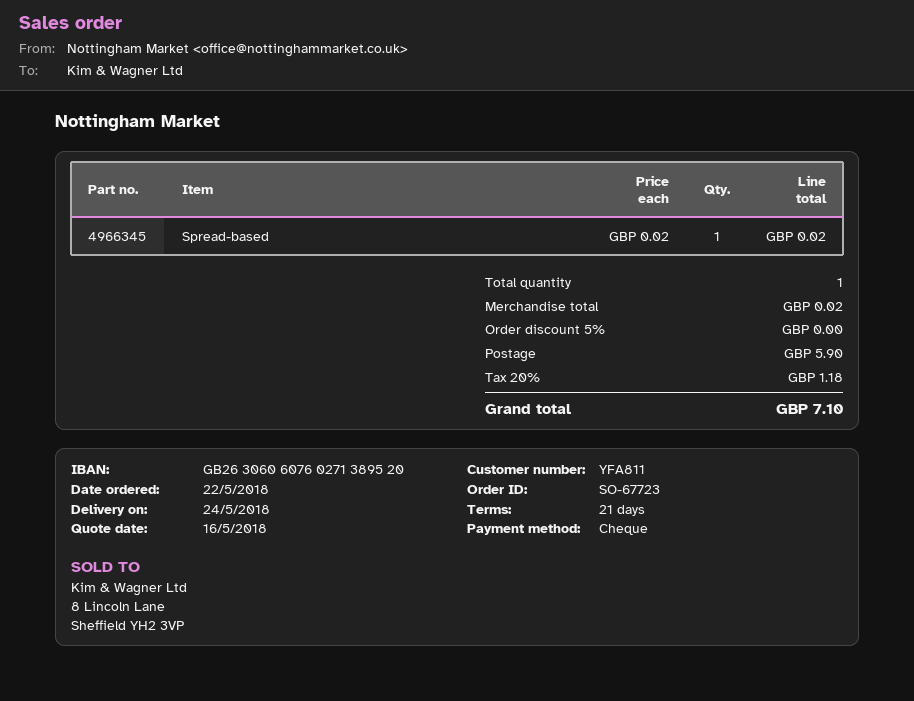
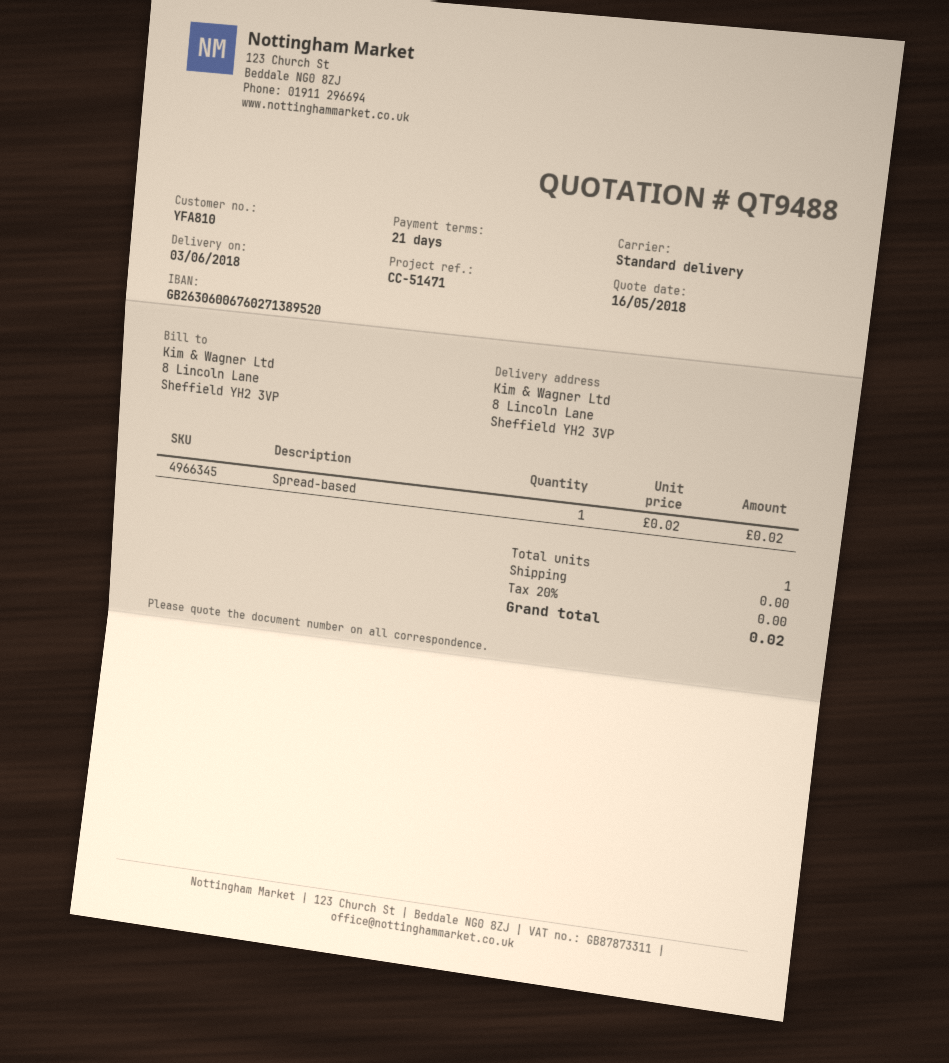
delivery date: 2018-05-24 -> 2018-06-03
customer number: YFA811 -> YFA810
bank account: GB26306060760271389520 -> GB26306006760271389520
discount: 5% = 0.00 -> none
shipping: 5.90 -> 0.00
tax: 20% = 1.18 -> 20% = 0.00
total: 7.10 -> 0.02

